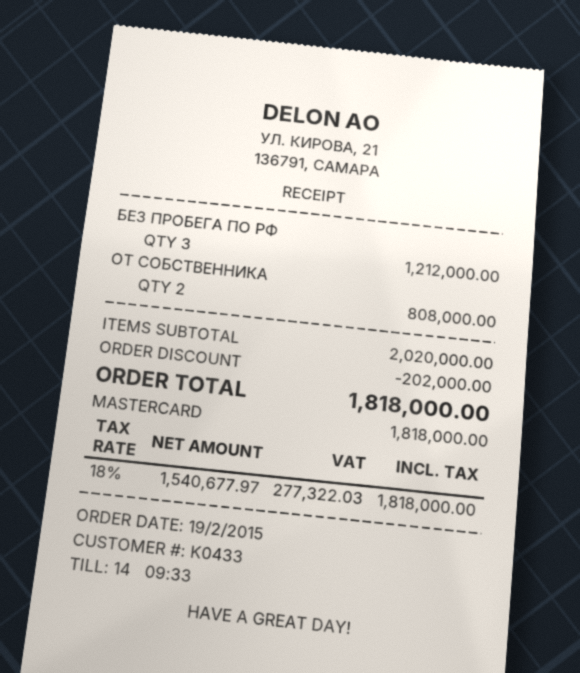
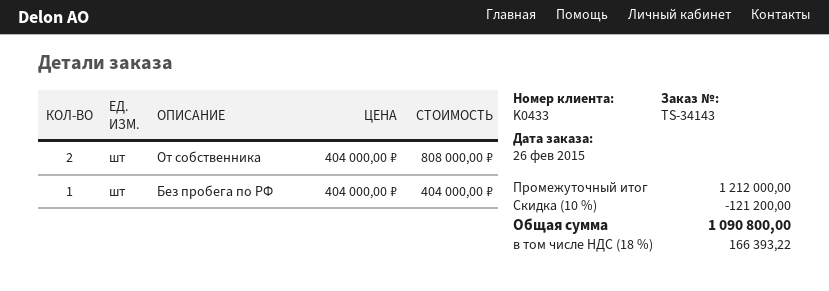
order date: 2015-02-19 -> 2015-02-26
БЕЗ ПРОБЕГА ПО РФ: 3 for 1212000.00 -> 1 for 404000.00
subtotal: 2020000.00 -> 1212000.00
discount: 202000.00 -> 121200.00
tax: 18% = 277322.03 -> 18% = 166393.22
total: 1818000.00 -> 1090800.00

